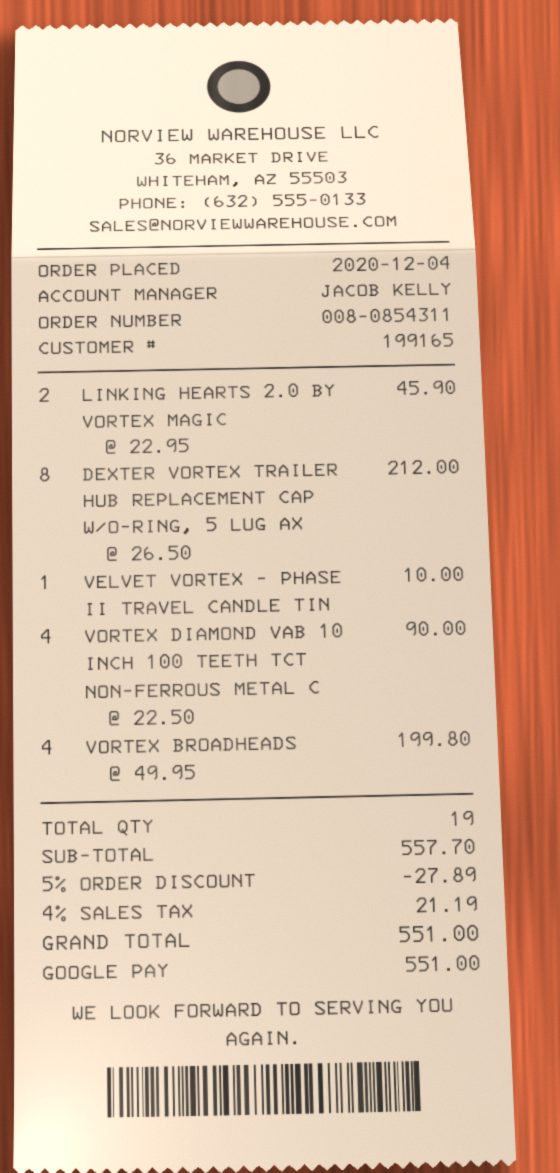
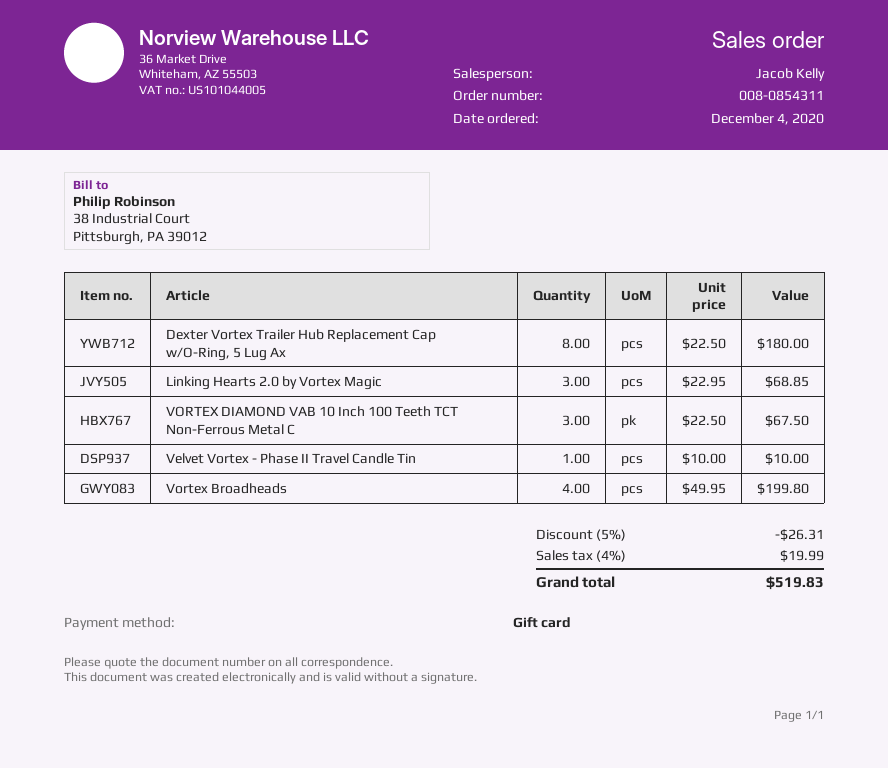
payment method: Google Pay -> gift card
LINKING HEARTS 2.0 BY VORTEX MAGIC: 2 x 22.95 = 45.90 -> 3 x 22.95 = 68.85
DEXTER VORTEX TRAILER HUB REPLACEMENT CAP W/O-RING, 5 LUG AX: 8 x 26.50 = 212.00 -> 8 x 22.50 = 180.00
VORTEX DIAMOND VAB 10 INCH 100 TEETH TCT NON-FERROUS METAL C: 4 x 22.50 = 90.00 -> 3 x 22.50 = 67.50
discount: 5% = 27.89 -> 5% = 26.31
tax: 4% = 21.19 -> 4% = 19.99
total: 551.00 -> 519.83

